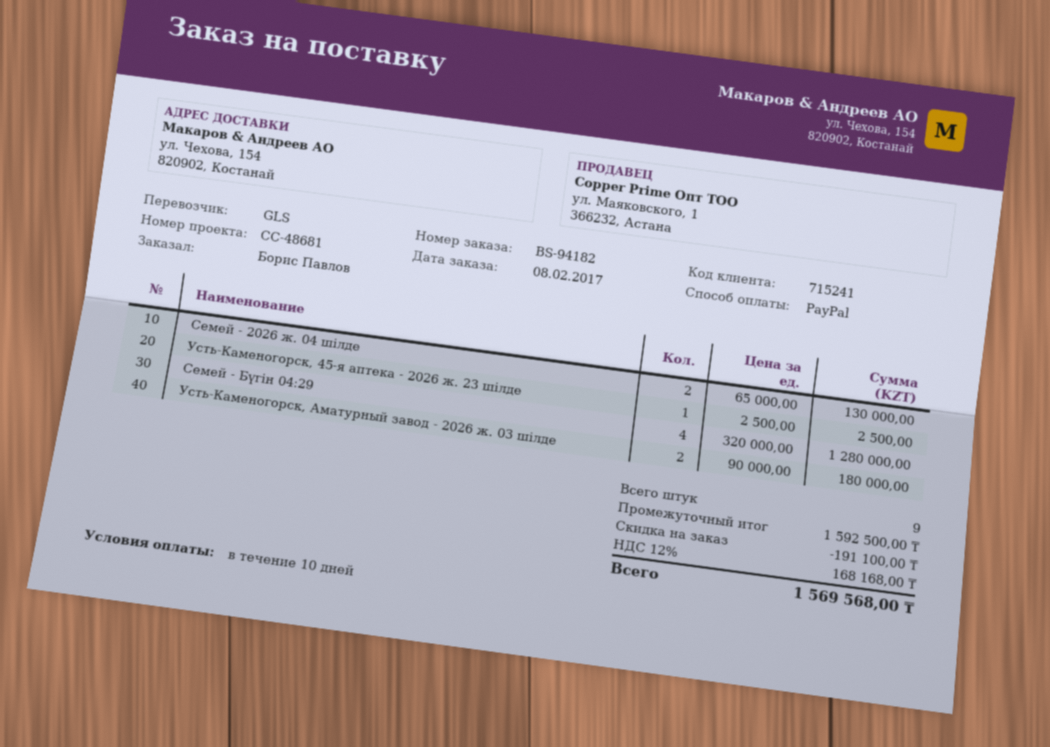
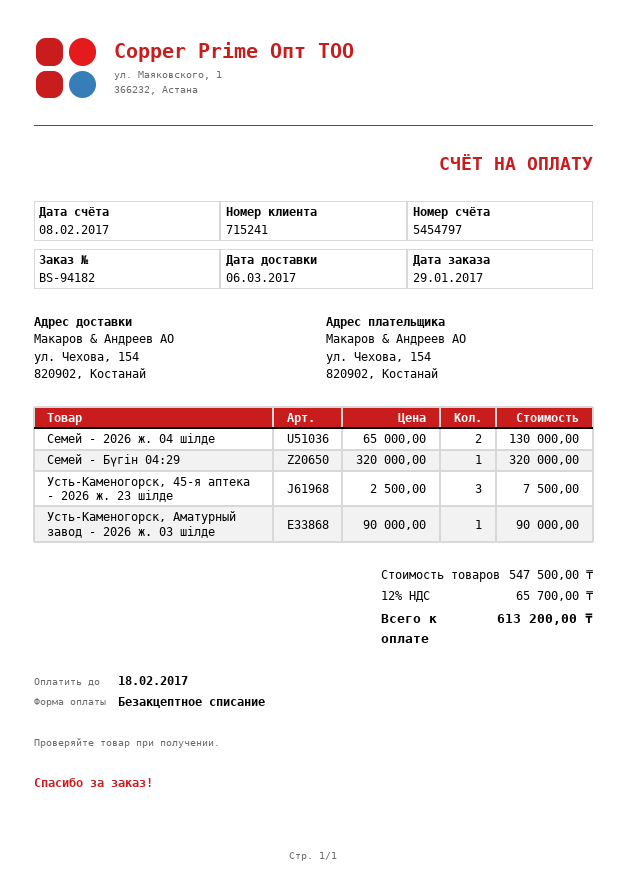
order date: 2017-02-08 -> 2017-01-29
payment method: PayPal -> direct debit
Усть-Каменогорск, 45-я аптека - 2026 ж. 23 шілде: 1 x 2500.00 = 2500.00 -> 3 x 2500.00 = 7500.00
Семей - Бүгін 04:29: 4 x 320000.00 = 1280000.00 -> 1 x 320000.00 = 320000.00
Усть-Каменогорск, Аматурный завод - 2026 ж. 03 шілде: 2 x 90000.00 = 180000.00 -> 1 x 90000.00 = 90000.00
subtotal: 1592500.00 -> 547500.00
discount: 191100.00 -> none
tax: 12% = 168168.00 -> 12% = 65700.00
total: 1569568.00 -> 613200.00

